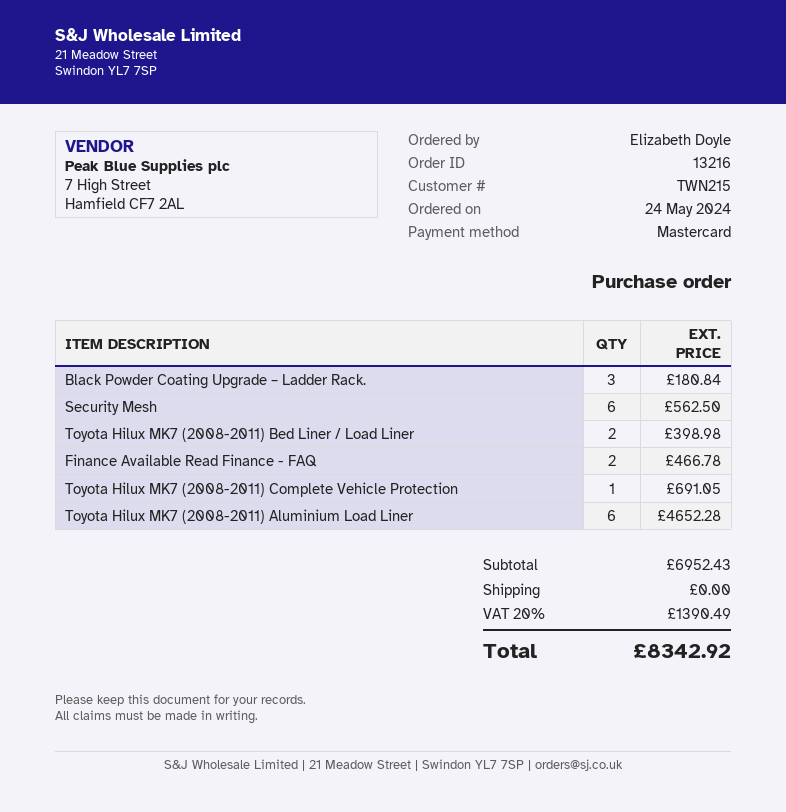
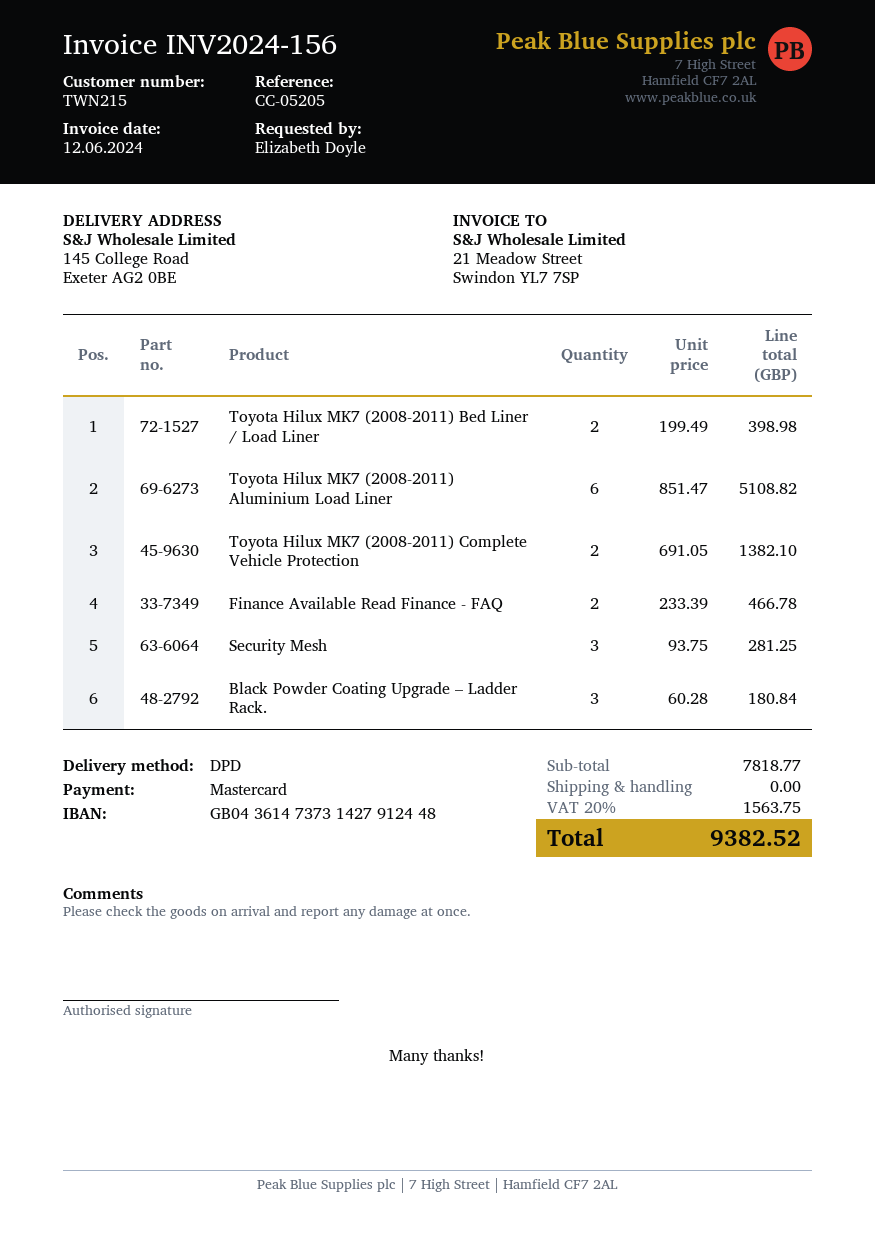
Security Mesh: 6 for 562.50 -> 3 for 281.25
Toyota Hilux MK7 (2008-2011) Complete Vehicle Protection: 1 for 691.05 -> 2 for 1382.10
Toyota Hilux MK7 (2008-2011) Aluminium Load Liner: 6 for 4652.28 -> 6 for 5108.82
subtotal: 6952.43 -> 7818.77
tax: 20% = 1390.49 -> 20% = 1563.75
total: 8342.92 -> 9382.52

